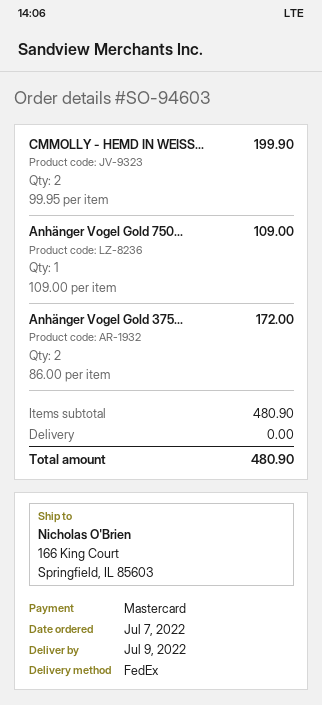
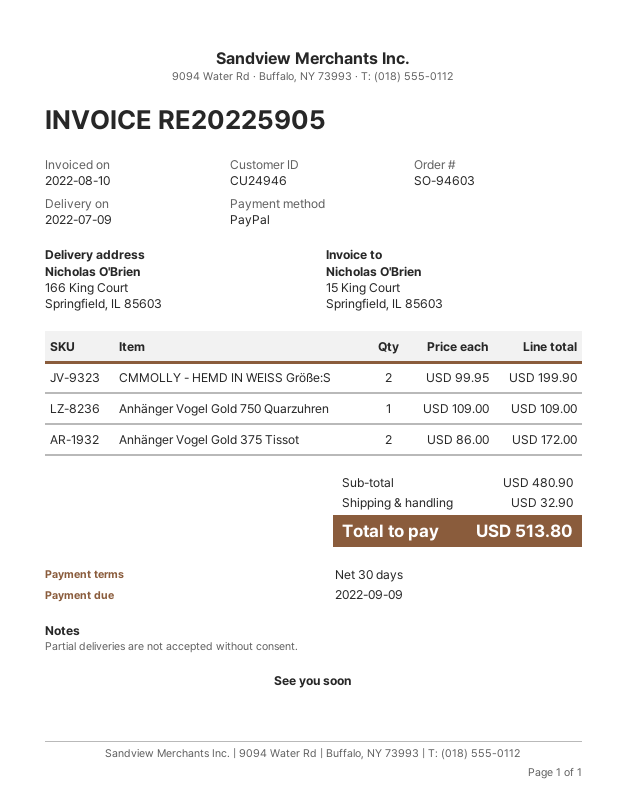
payment method: Mastercard -> PayPal
shipping: 0.00 -> 32.90
total: 480.90 -> 513.80

